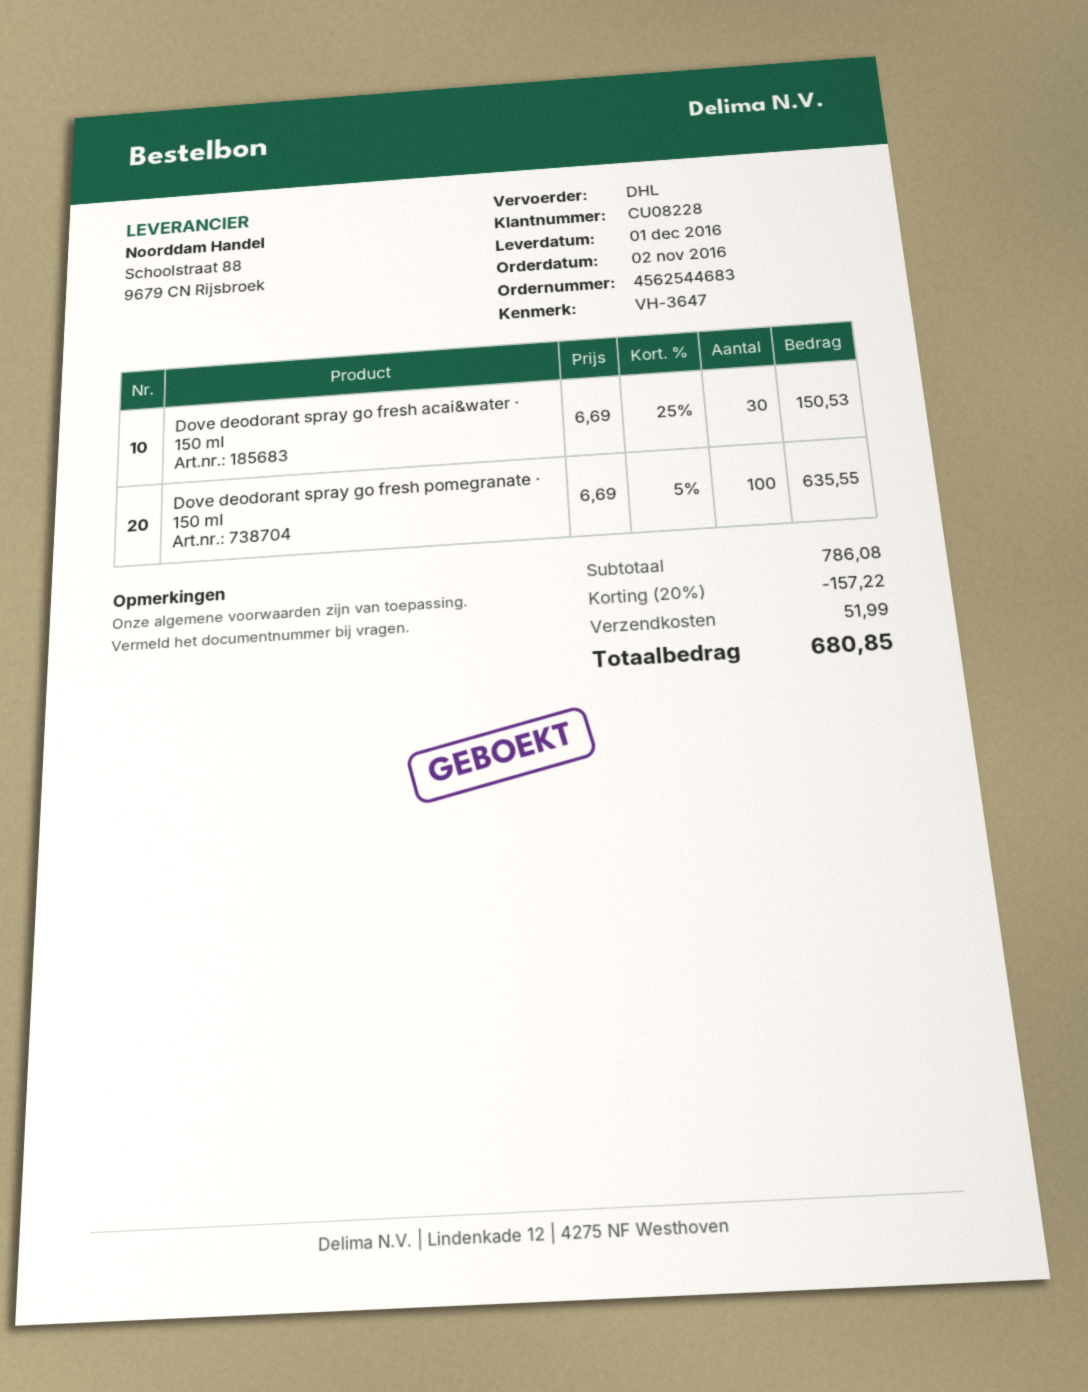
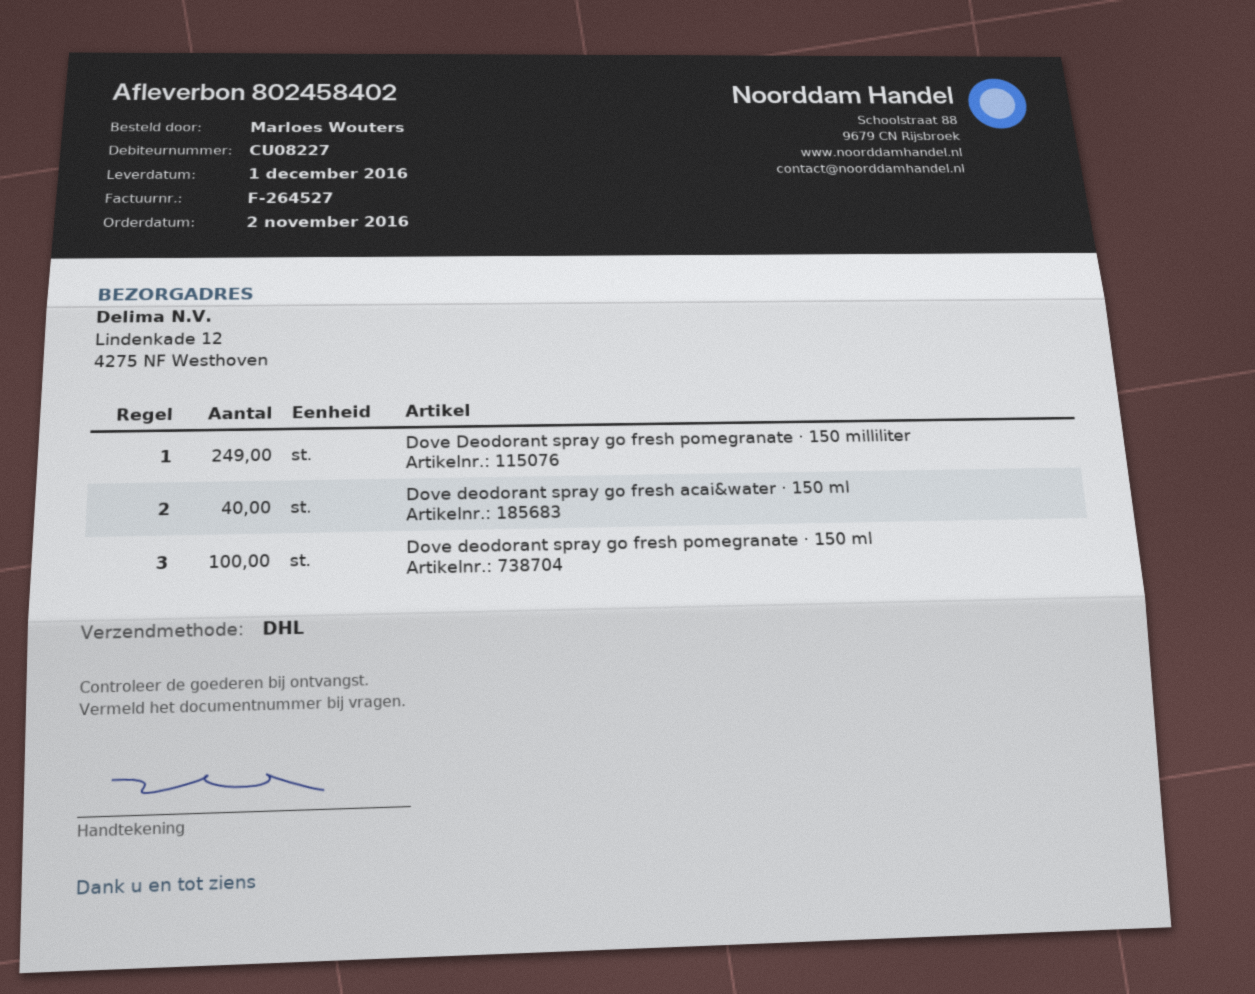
customer number: CU08228 -> CU08227
Dove deodorant spray go fresh acai&water · 150 ml: 30 -> 40
Dove Deodorant spray go fresh pomegranate · 150 milliliter: none -> 249

